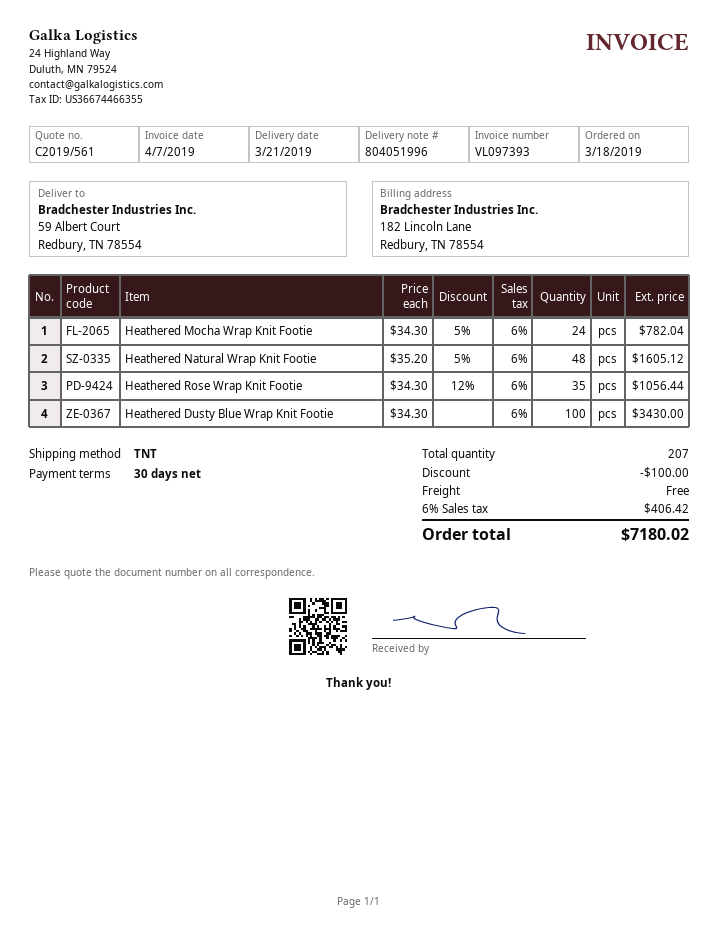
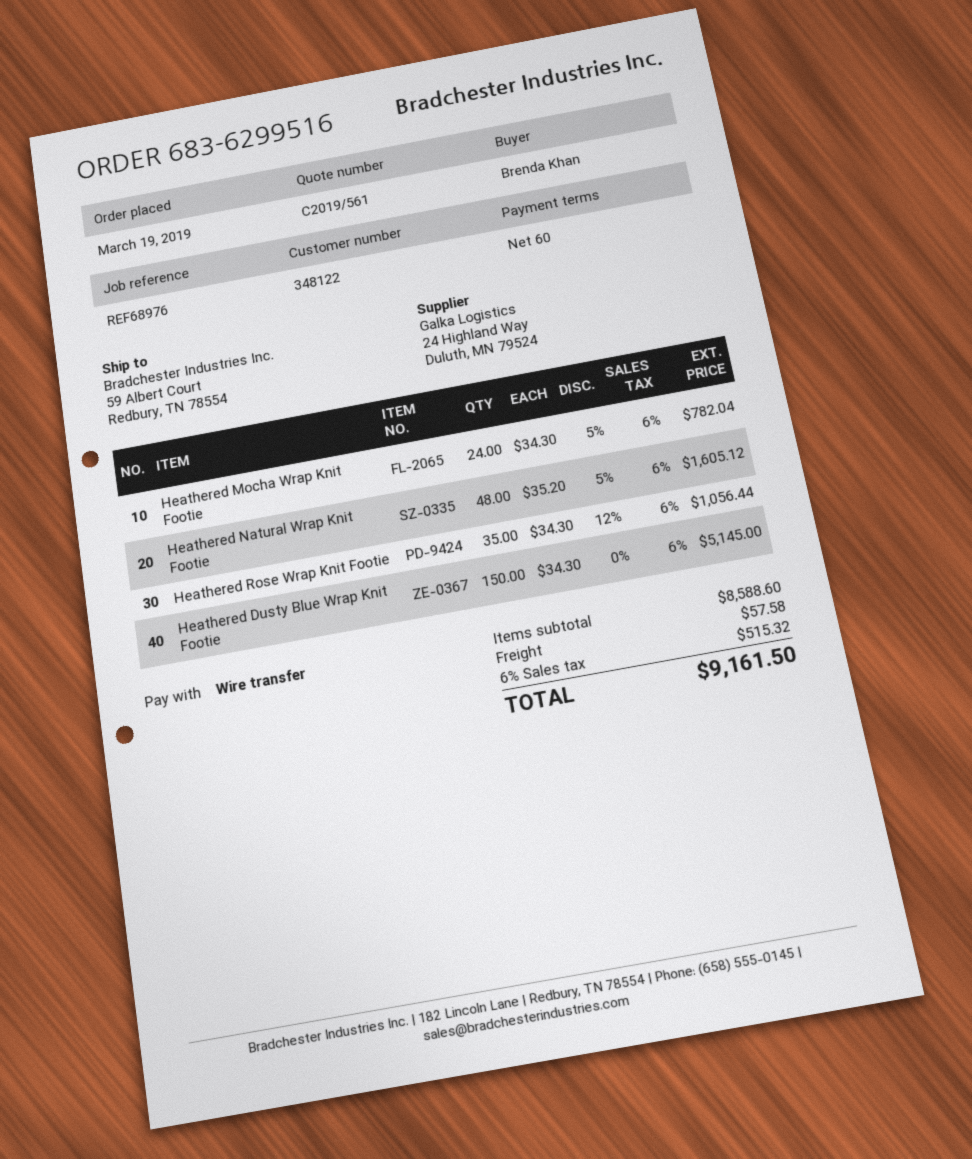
order date: 2019-03-18 -> 2019-03-19
payment terms: 30 days -> 60 days
Heathered Dusty Blue Wrap Knit Footie: 100 x 34.30 = 3430.00 -> 150 x 34.30 = 5145.00
discount: 100.00 -> none
shipping: 0.00 -> 57.58
tax: 6% = 406.42 -> 6% = 515.32
total: 7180.02 -> 9161.50

